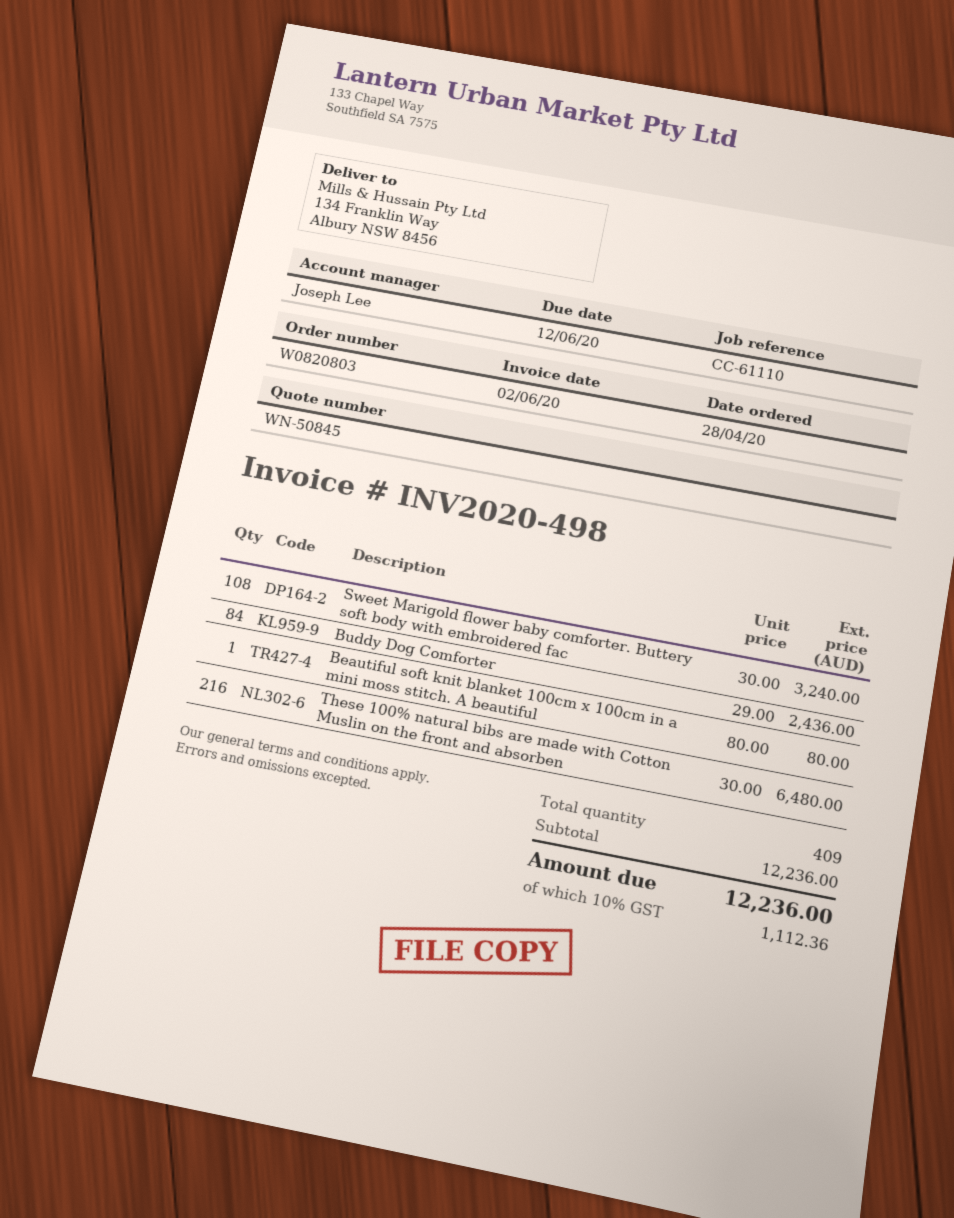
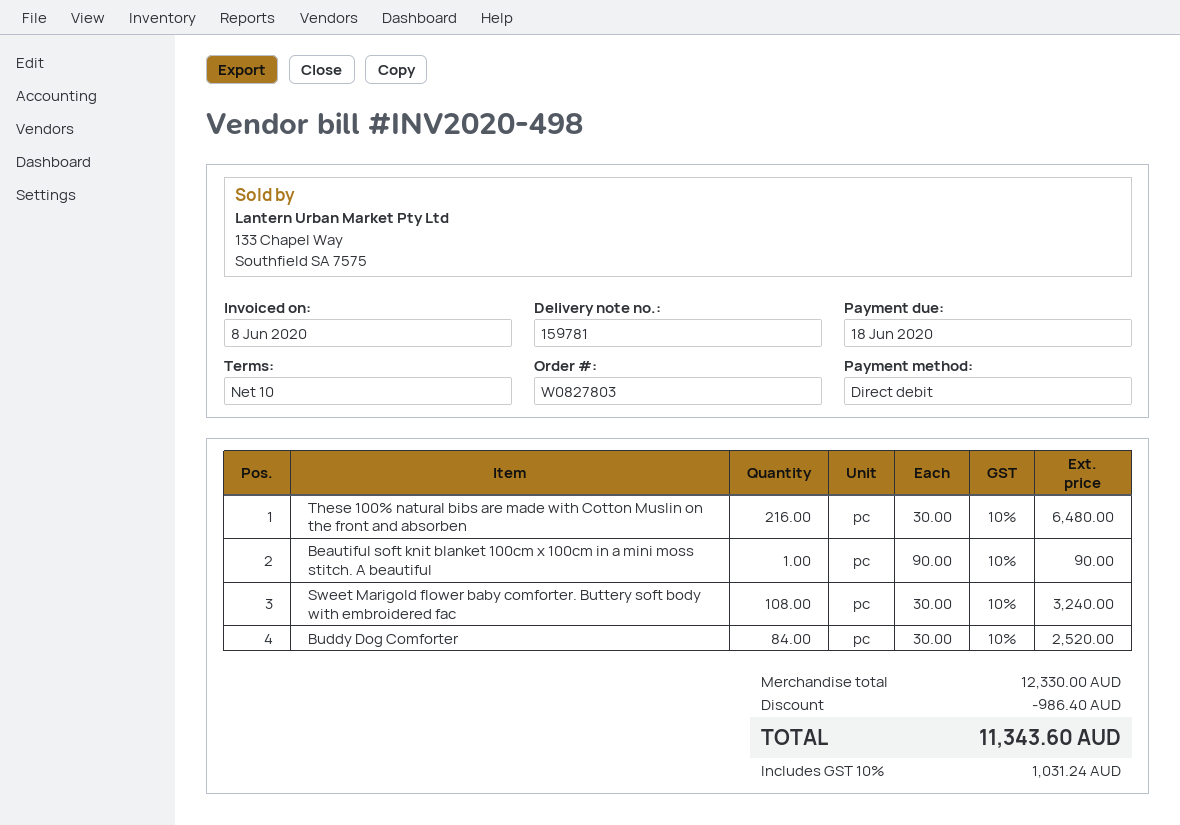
order number: W0820803 -> W0827803
invoice date: 2020-06-02 -> 2020-06-08
due date: 2020-06-12 -> 2020-06-18
Buddy Dog Comforter: 84 x 29.00 = 2436.00 -> 84 x 30.00 = 2520.00
Beautiful soft knit blanket 100cm x 100cm in a mini moss stitch. A beautiful: 1 x 80.00 = 80.00 -> 1 x 90.00 = 90.00
subtotal: 12236.00 -> 12330.00
discount: none -> 986.40
tax: 10% = 1112.36 -> 10% = 1031.24
total: 12236.00 -> 11343.60

